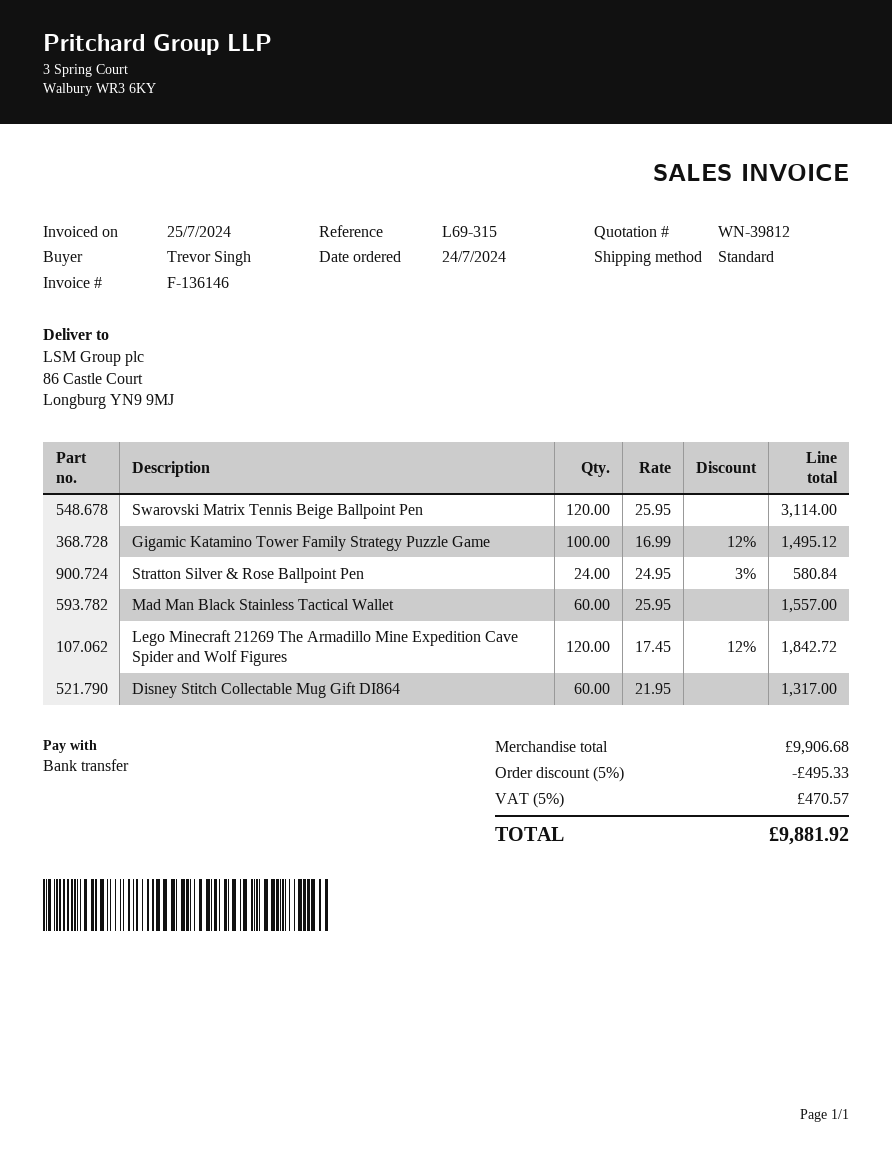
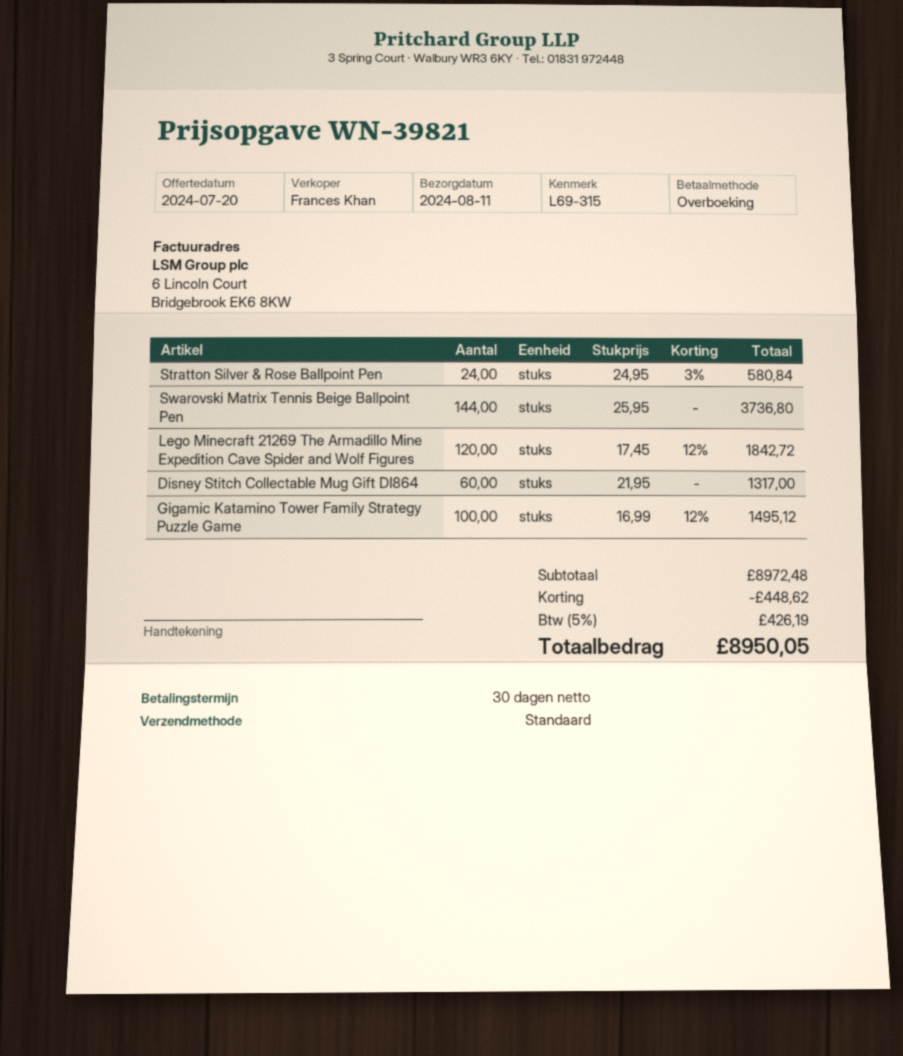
quote number: WN-39812 -> WN-39821
Swarovski Matrix Tennis Beige Ballpoint Pen: 120 x 25.95 = 3114.00 -> 144 x 25.95 = 3736.80
Mad Man Black Stainless Tactical Wallet: 60 x 25.95 = 1557.00 -> none
subtotal: 9906.68 -> 8972.48
discount: 495.33 -> 448.62
tax: 5% = 470.57 -> 5% = 426.19
total: 9881.92 -> 8950.05

